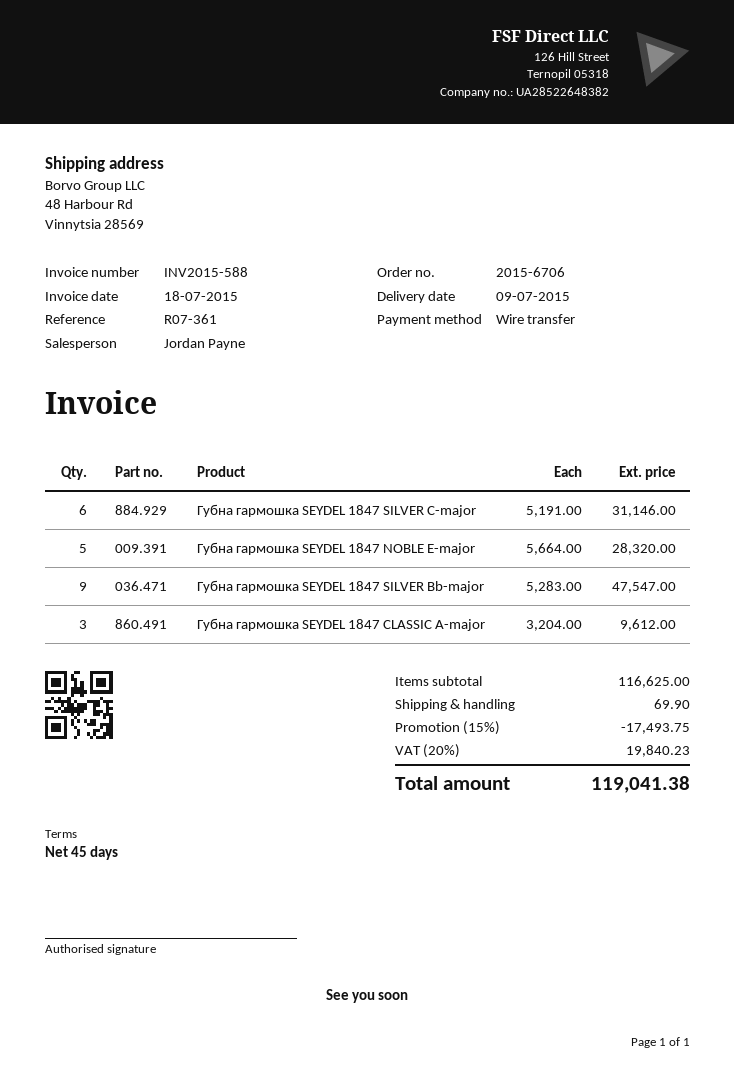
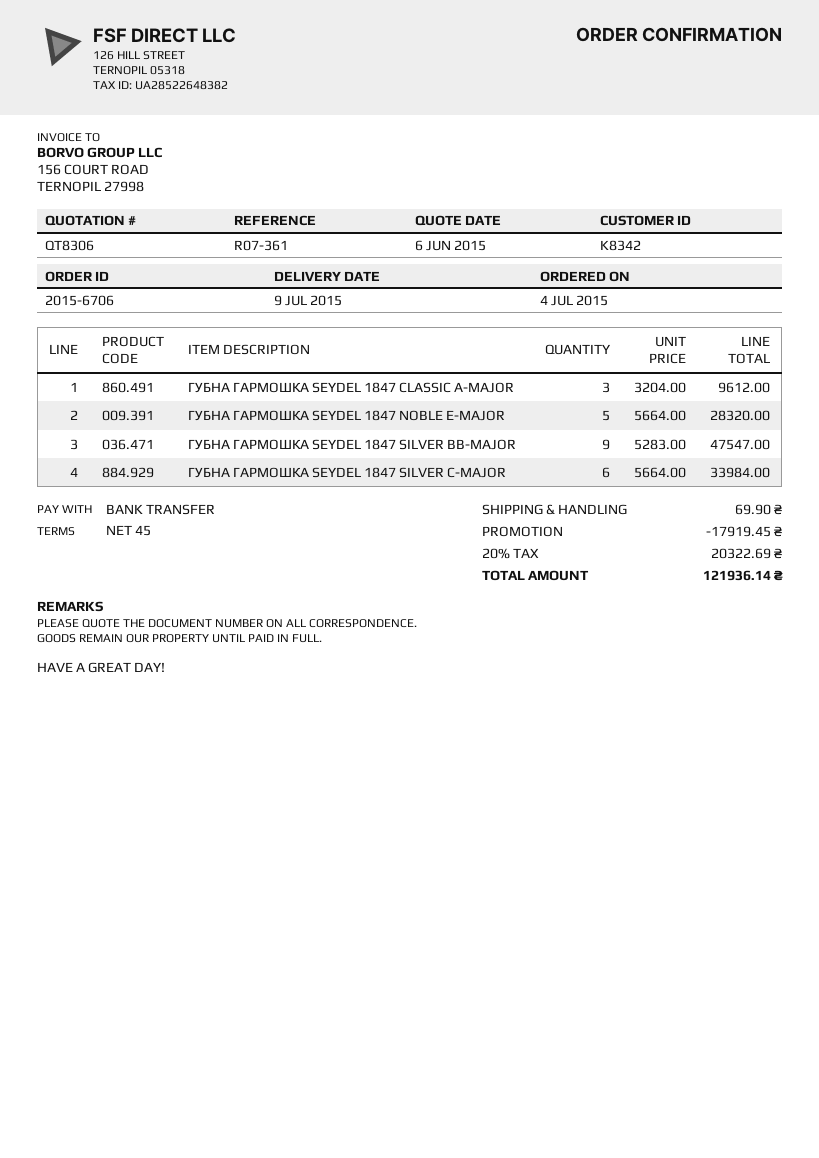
Губна гармошка SEYDEL 1847 SILVER C-major: 6 x 5191.00 = 31146.00 -> 6 x 5664.00 = 33984.00
discount: 17493.75 -> 17919.45
tax: 20% = 19840.23 -> 20% = 20322.69
total: 119041.38 -> 121936.14

